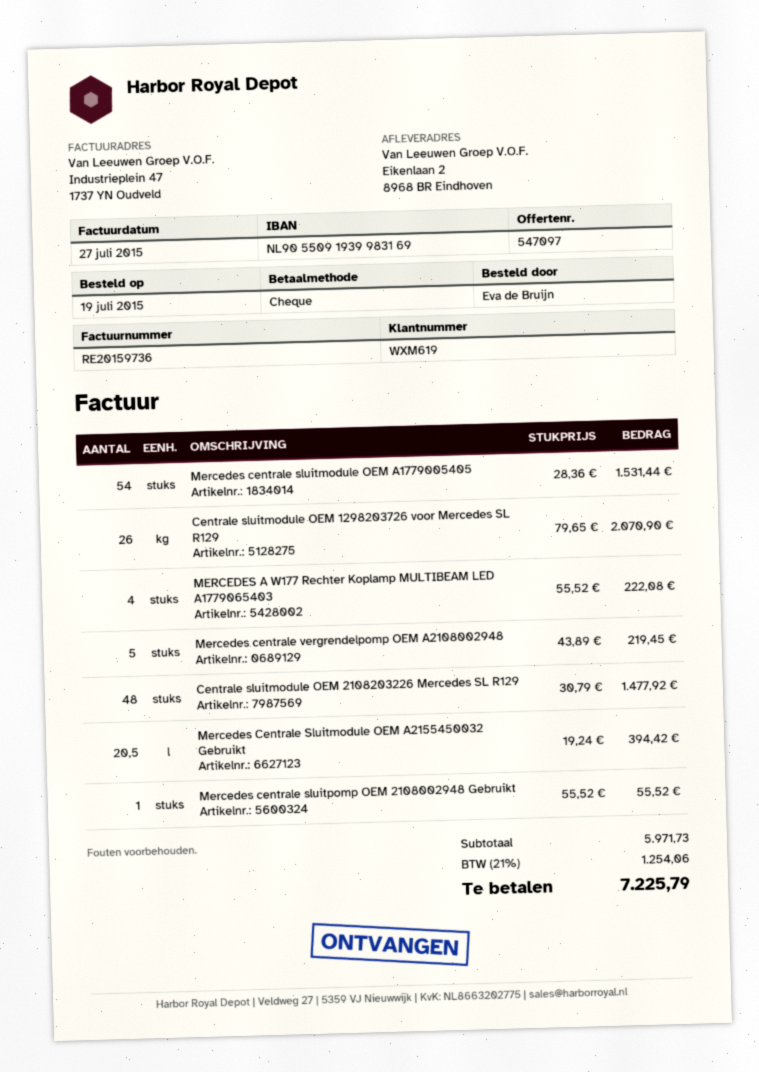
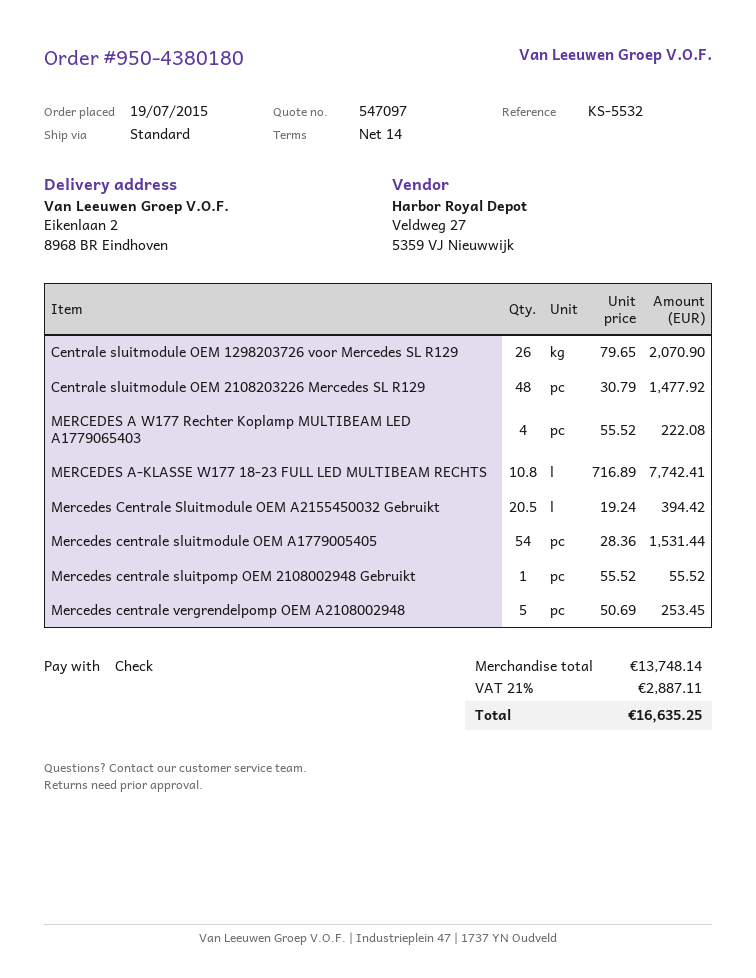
Mercedes centrale vergrendelpomp OEM A2108002948: 5 x 43.89 = 219.45 -> 5 x 50.69 = 253.45
MERCEDES A-KLASSE W177 18-23 FULL LED MULTIBEAM RECHTS: none -> 10.8 x 716.89 = 7742.41
subtotal: 5971.73 -> 13748.14
tax: 21% = 1254.06 -> 21% = 2887.11
total: 7225.79 -> 16635.25

